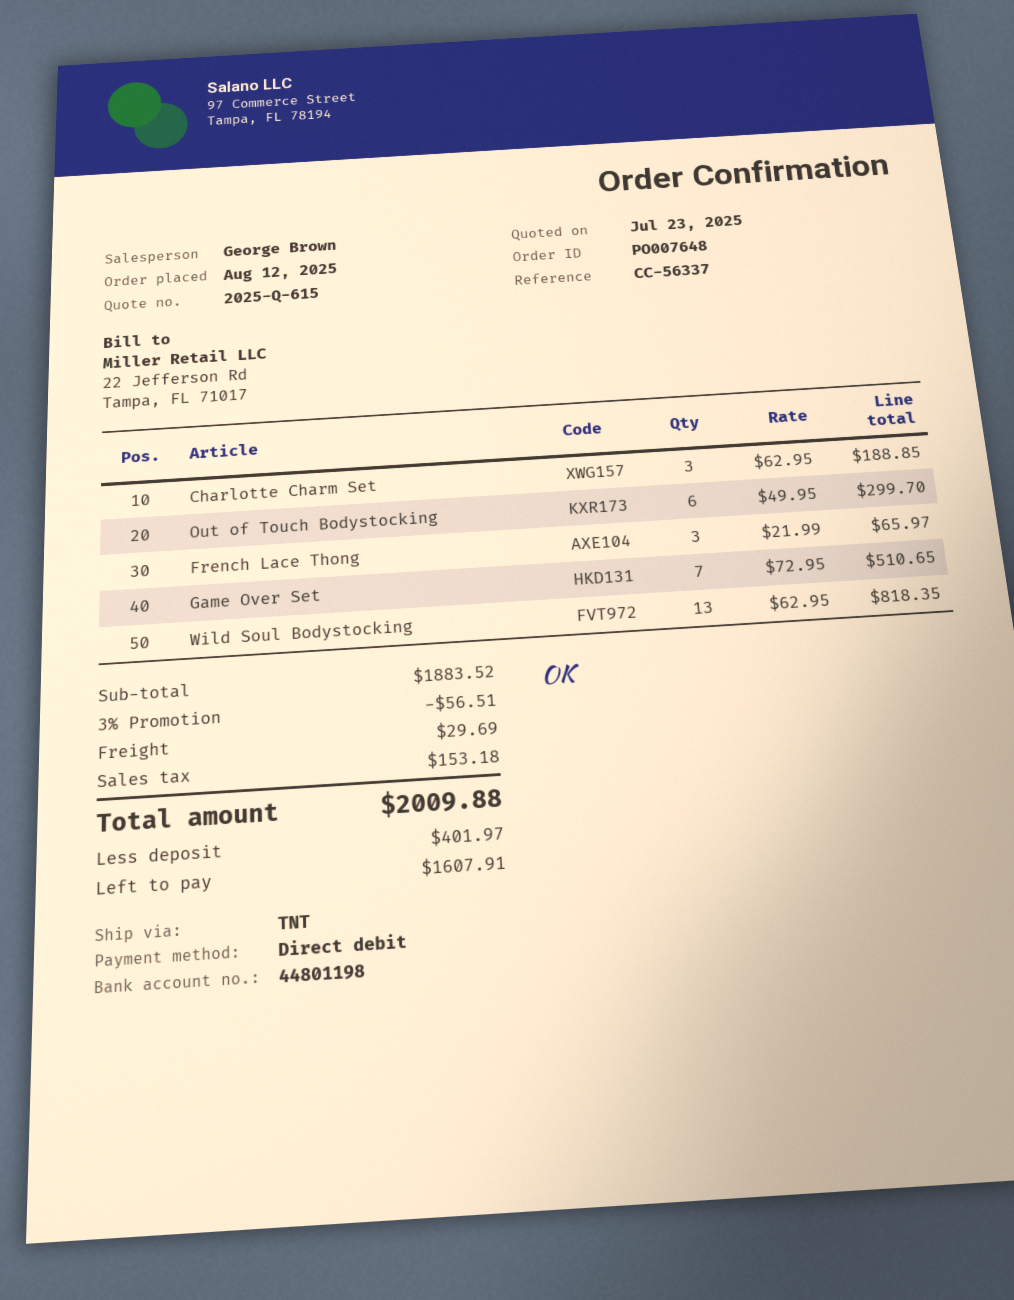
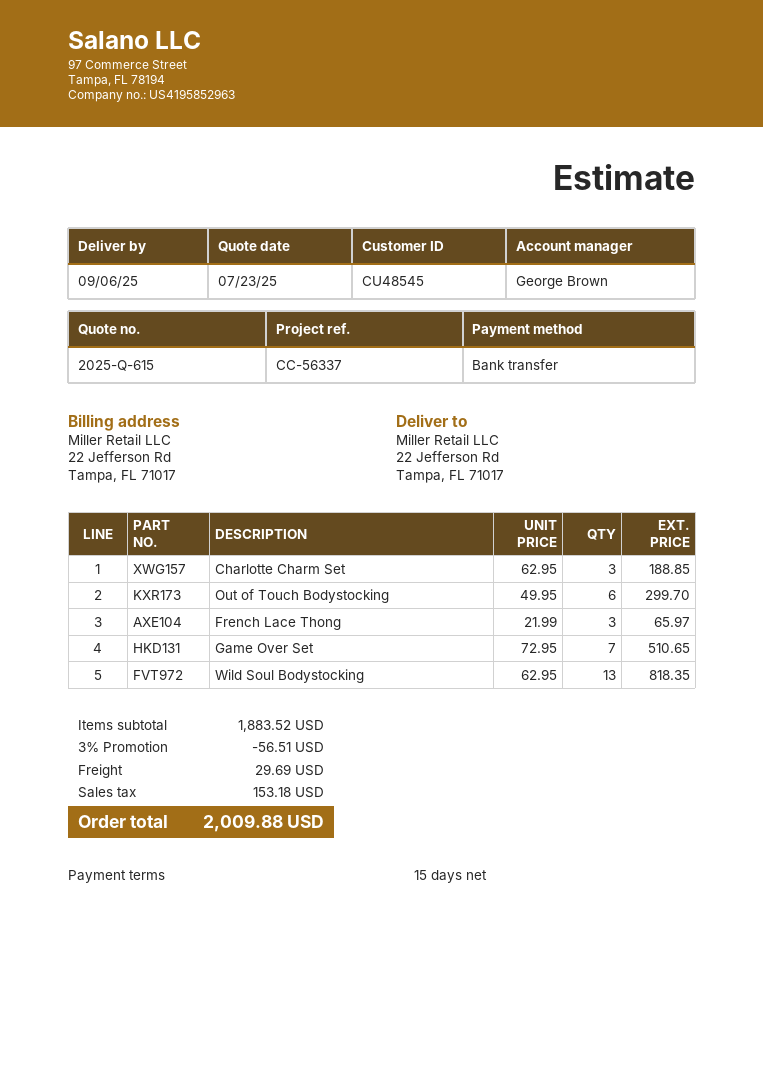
payment method: direct debit -> bank transfer

